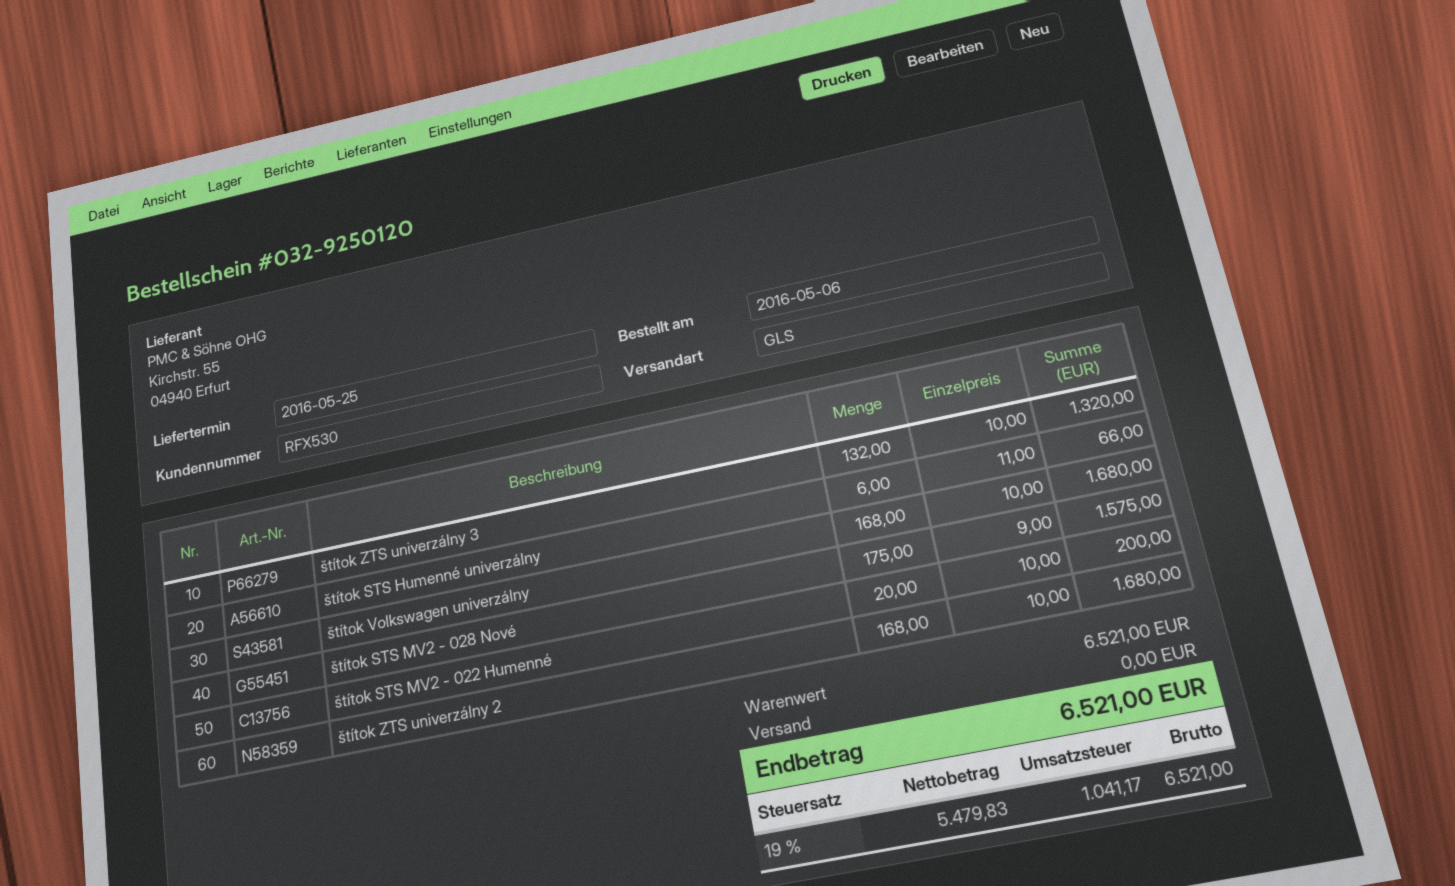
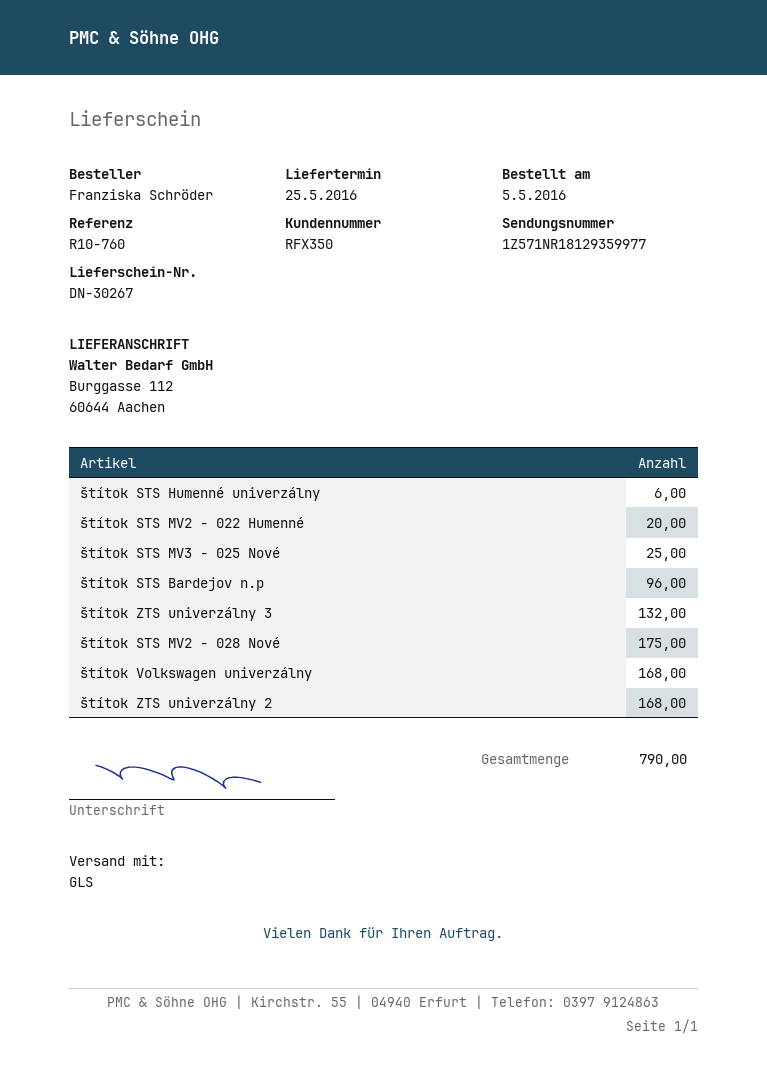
order date: 2016-05-06 -> 2016-05-05
customer number: RFX530 -> RFX350
štítok STS MV3 - 025 Nové: none -> 25
štítok STS Bardejov n.p: none -> 96

